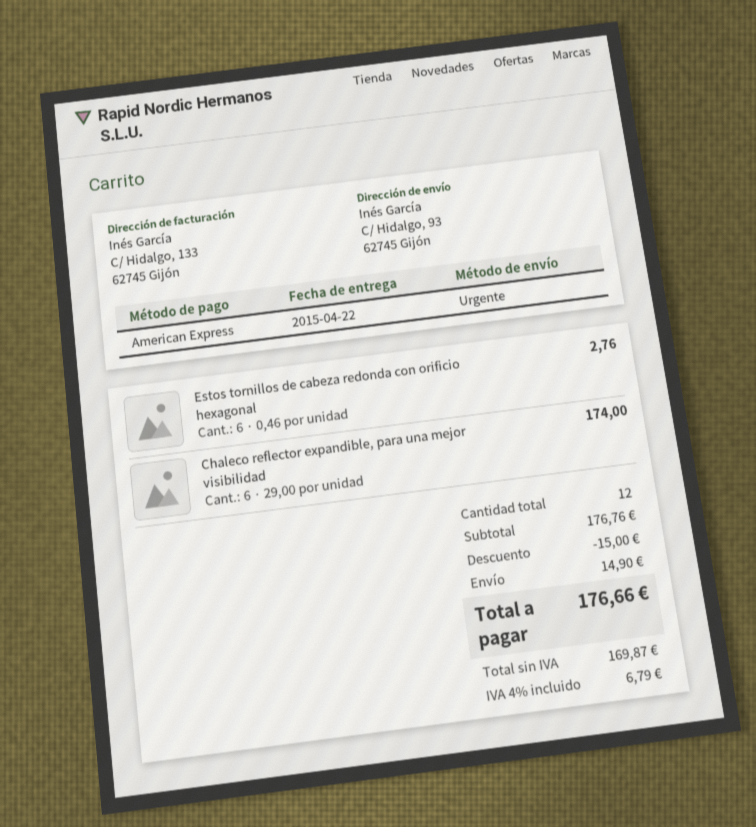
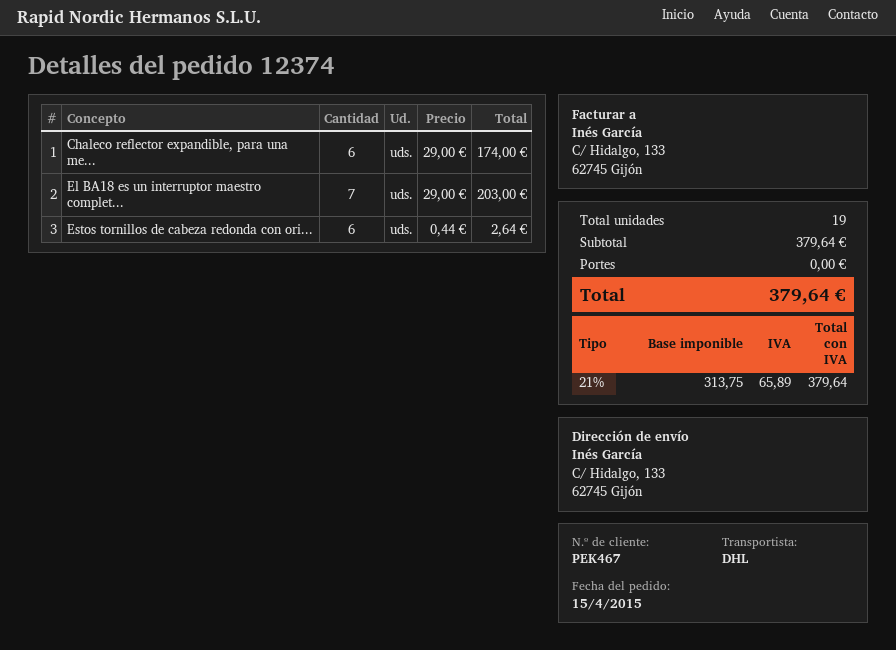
shipping method: express -> DHL
ship to: C/ Hidalgo, 93, 62745 Gijón -> C/ Hidalgo, 133, 62745 Gijón
Estos tornillos de cabeza redonda con orificio hexagonal: 6 x 0.46 = 2.76 -> 6 x 0.44 = 2.64
El BA18 es un interruptor maestro complet...: none -> 7 x 29.00 = 203.00
total quantity: 12 -> 19
subtotal: 176.76 -> 379.64
discount: 15.00 -> none
shipping: 14.90 -> 0.00
net: 169.87 -> 313.75
tax: 4% = 6.79 -> 21% = 65.89
total: 176.66 -> 379.64

